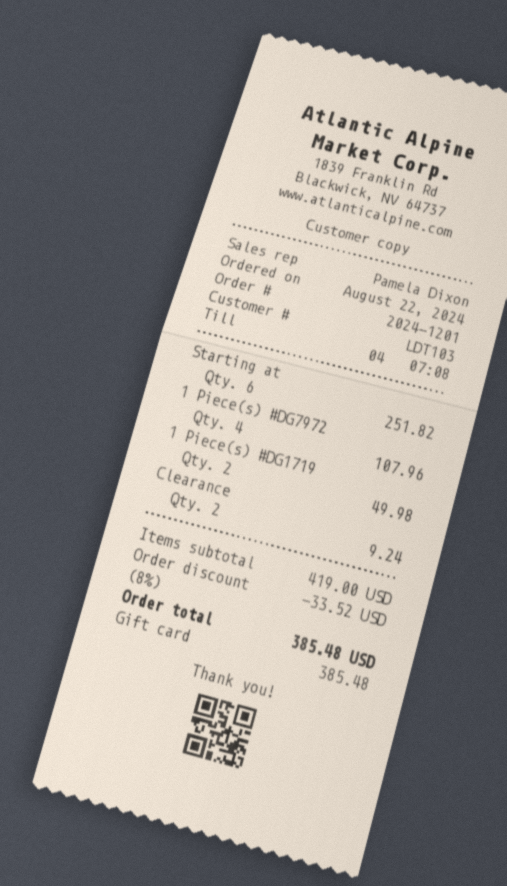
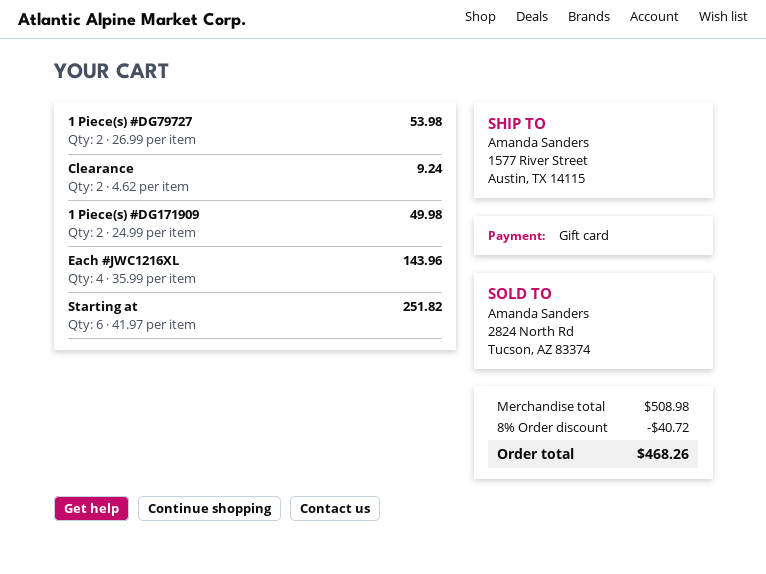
1 Piece(s) #DG7972: 4 for 107.96 -> 2 for 53.98
Each #JWC1216XL: none -> 4 for 143.96
subtotal: 419.00 -> 508.98
discount: 8% = 33.52 -> 8% = 40.72
total: 385.48 -> 468.26

